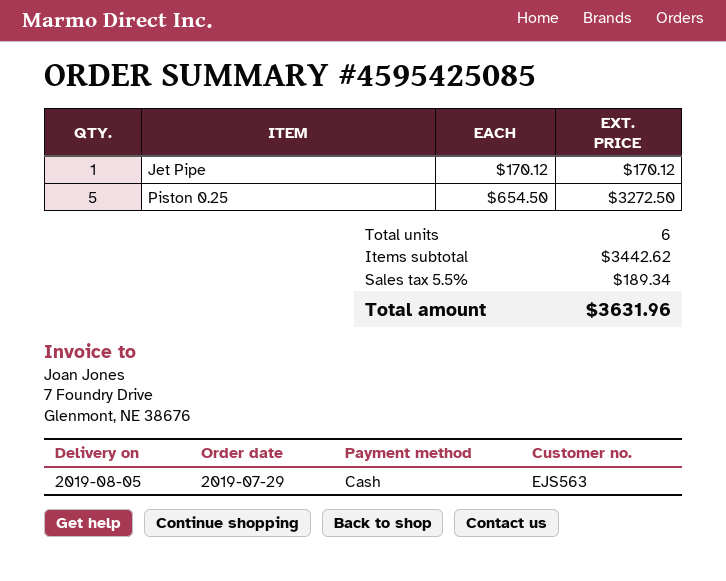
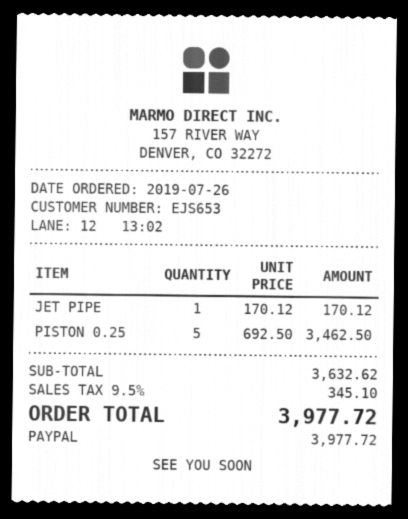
order date: 2019-07-29 -> 2019-07-26
customer number: EJS563 -> EJS653
payment method: cash -> PayPal
Piston 0.25: 5 x 654.50 = 3272.50 -> 5 x 692.50 = 3462.50
subtotal: 3442.62 -> 3632.62
tax: 5.5% = 189.34 -> 9.5% = 345.10
total: 3631.96 -> 3977.72

